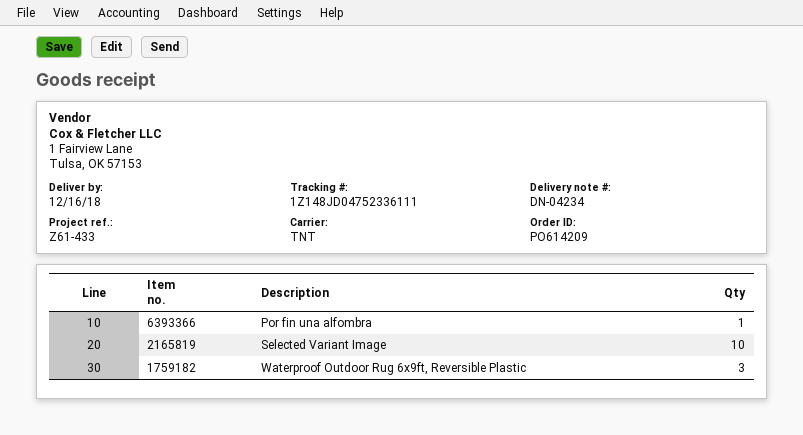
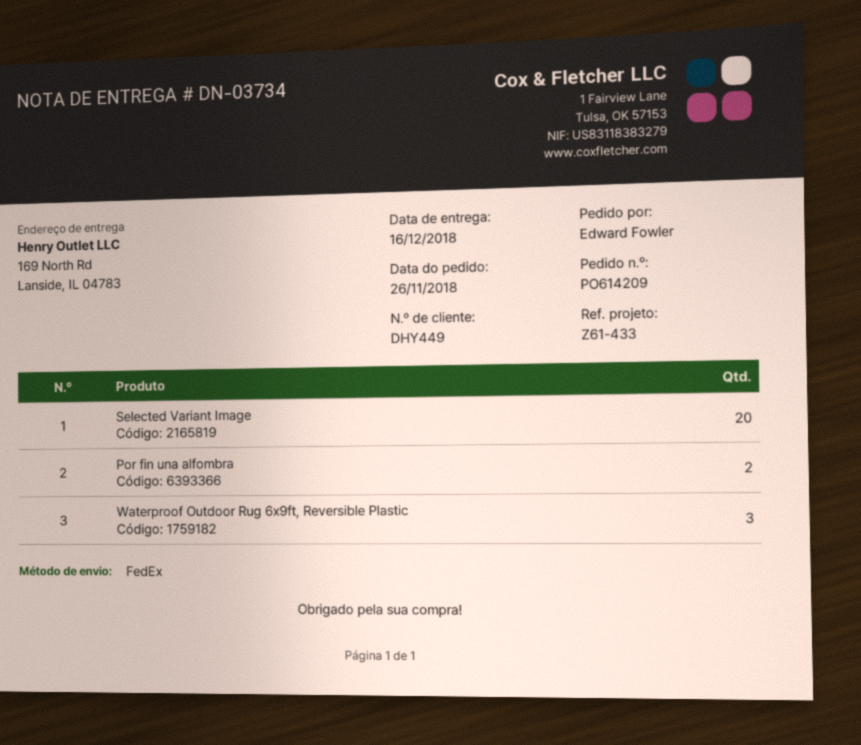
delivery note number: DN-04234 -> DN-03734
shipping method: TNT -> FedEx
Por fin una alfombra: 1 -> 2
Selected Variant Image: 10 -> 20

